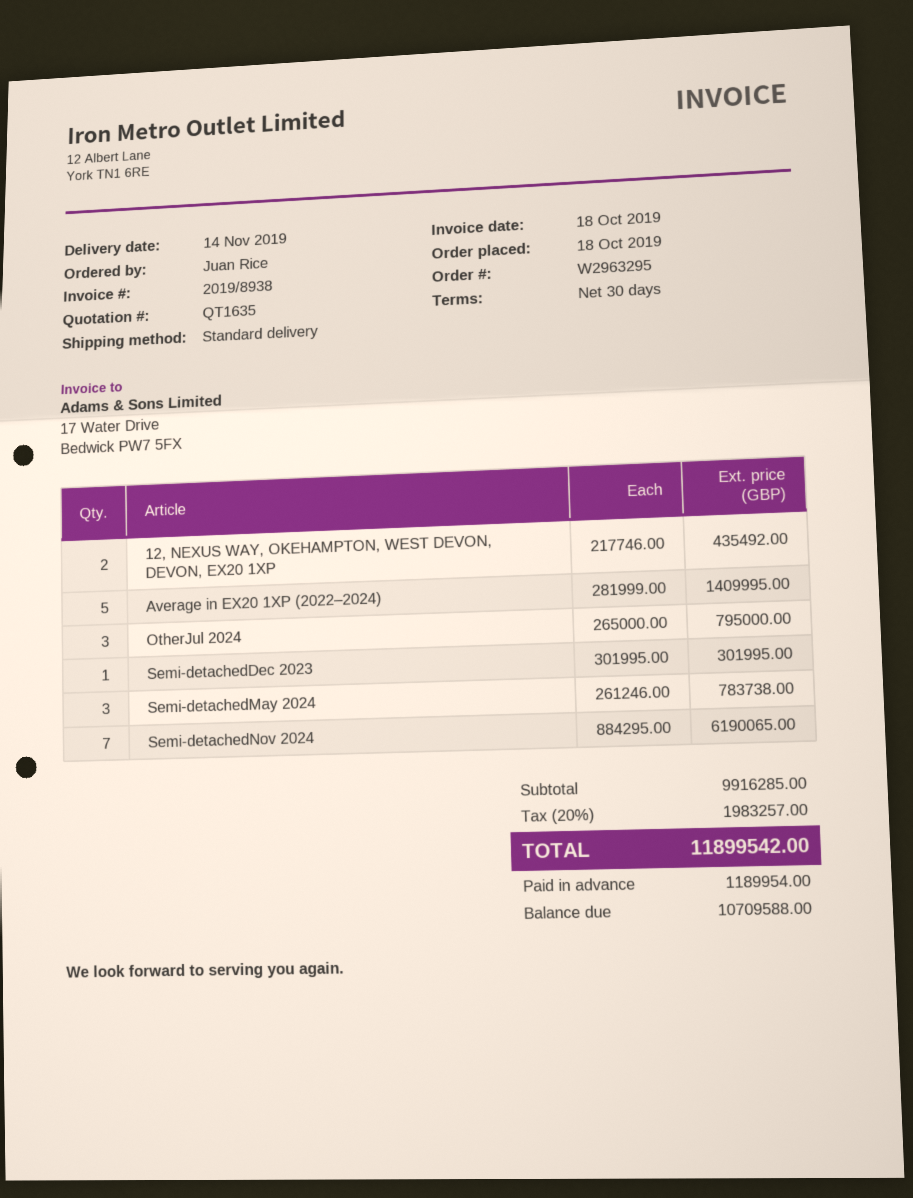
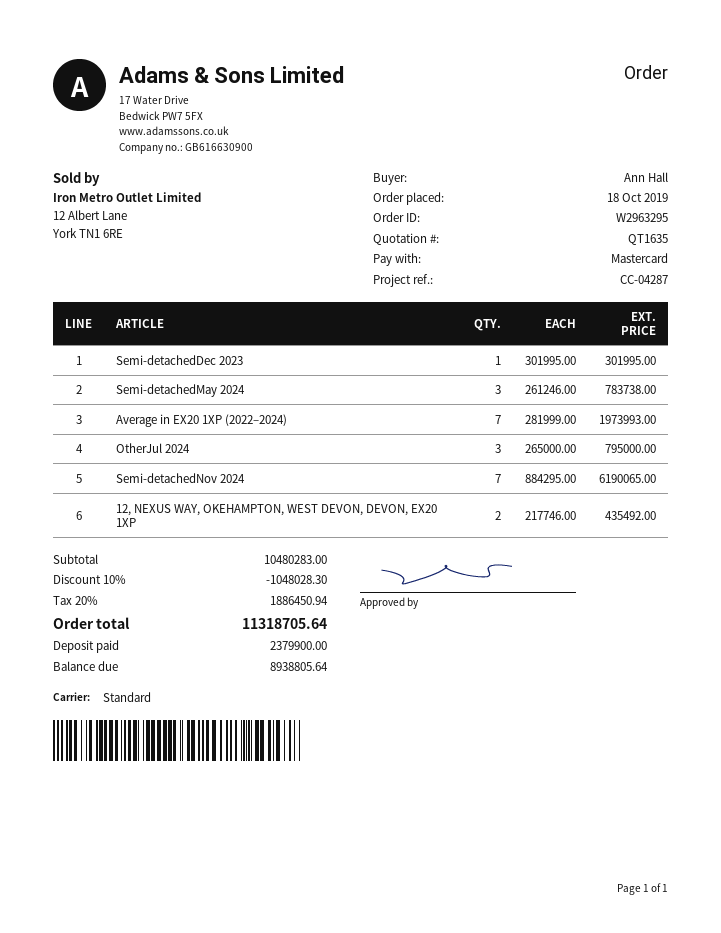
ordered by: Juan Rice -> Ann Hall
Average in EX20 1XP (2022–2024): 5 x 281999.00 = 1409995.00 -> 7 x 281999.00 = 1973993.00
subtotal: 9916285.00 -> 10480283.00
discount: none -> 10% = 1048028.30
tax: 20% = 1983257.00 -> 20% = 1886450.94
total: 11899542.00 -> 11318705.64
deposit: 1189954.00 -> 2379900.00
balance: 10709588.00 -> 8938805.64

